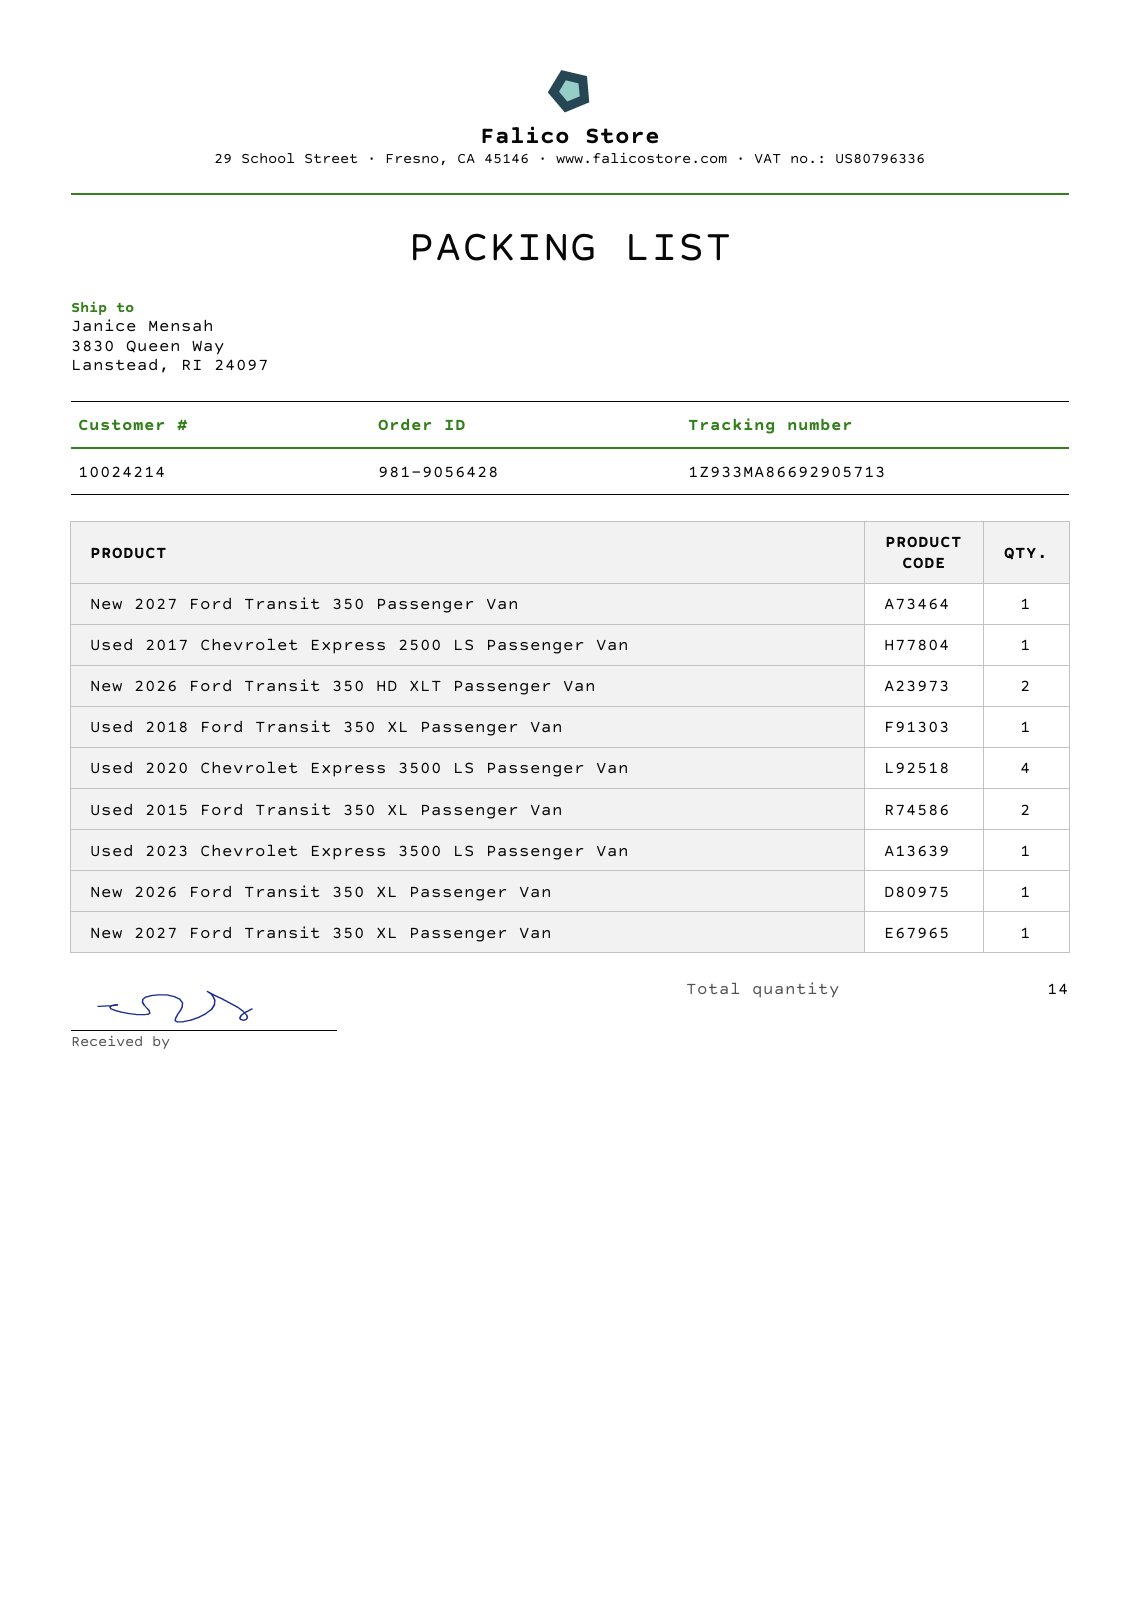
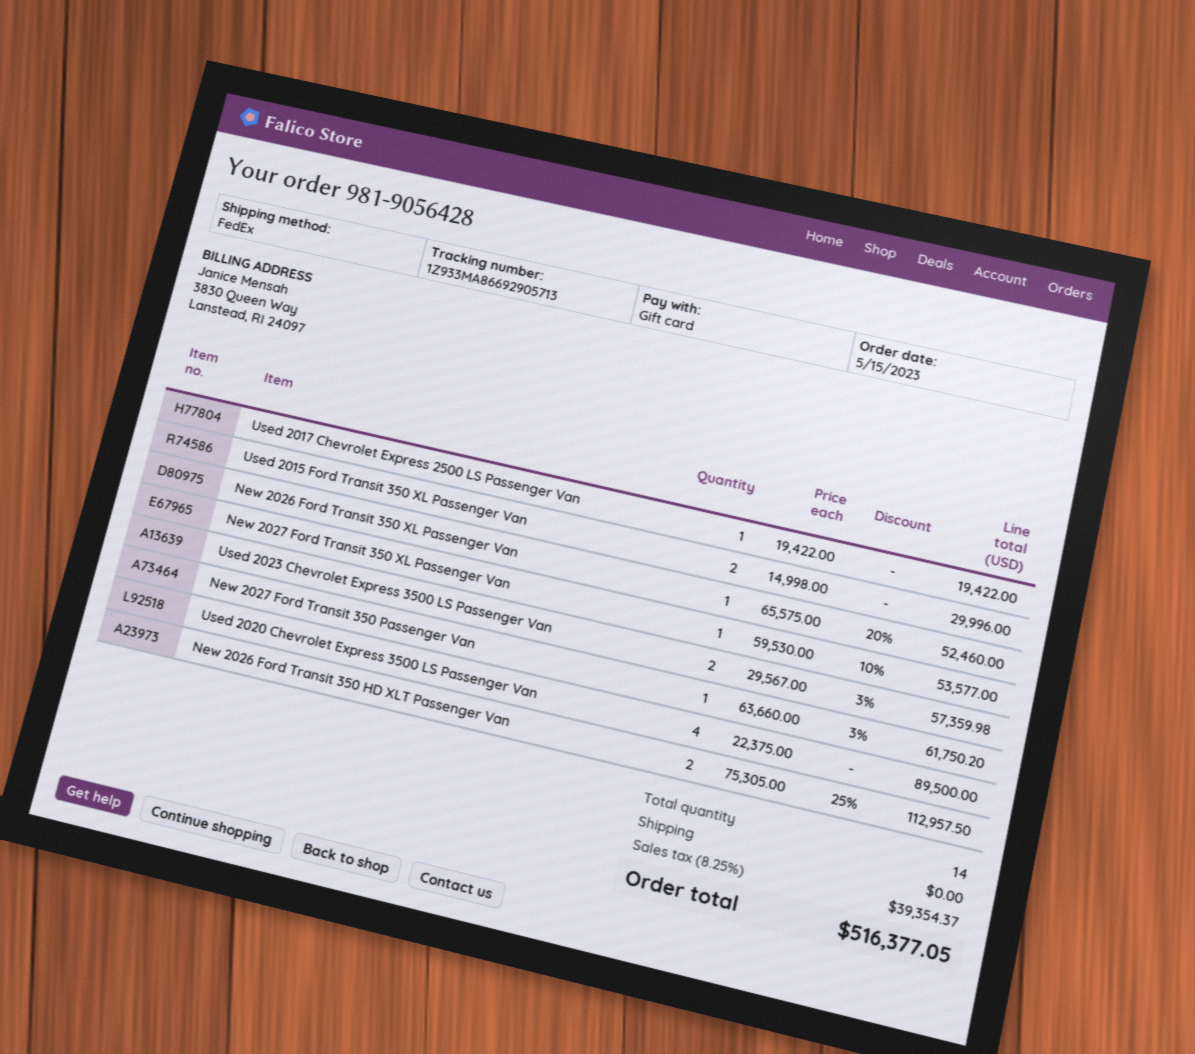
Used 2018 Ford Transit 350 XL Passenger Van: 1 -> none
Used 2023 Chevrolet Express 3500 LS Passenger Van: 1 -> 2

